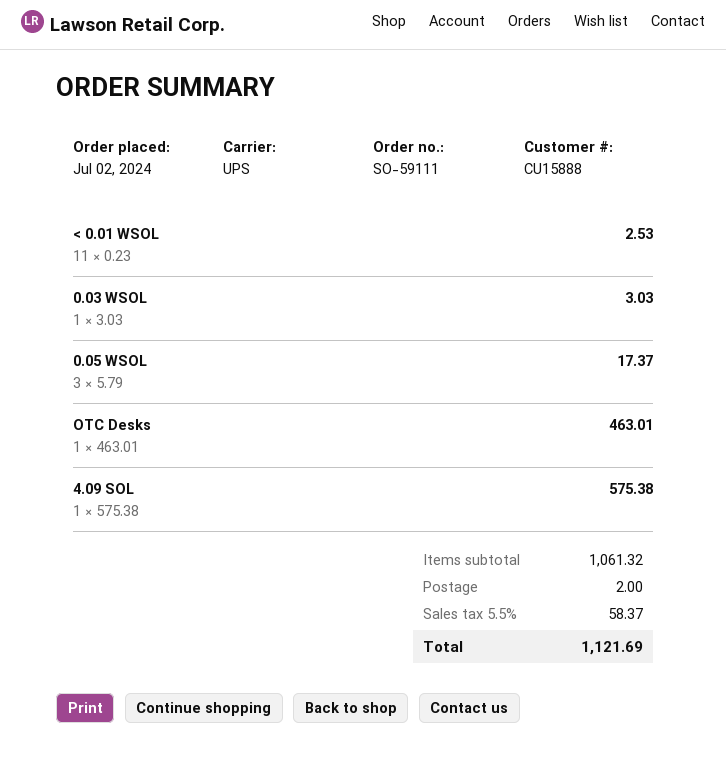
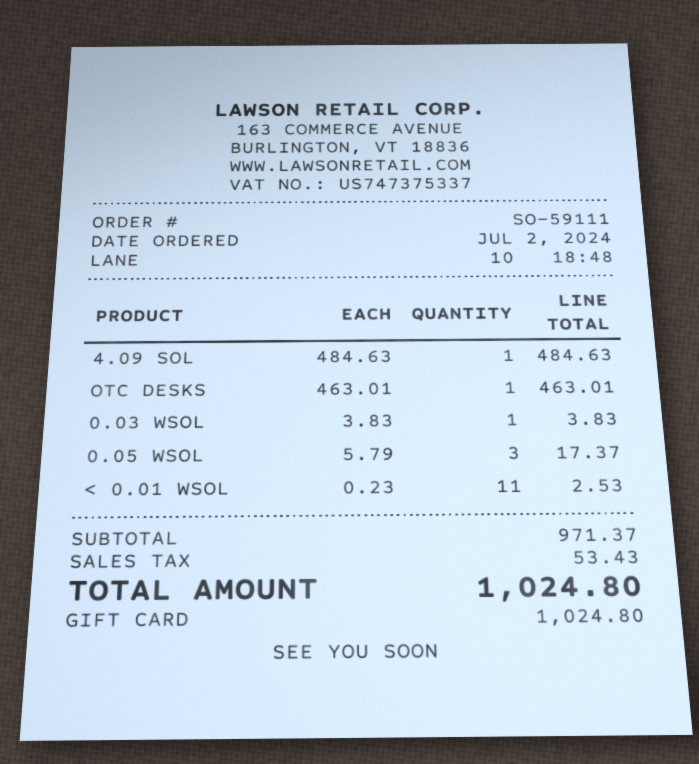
0.03 WSOL: 1 x 3.03 = 3.03 -> 1 x 3.83 = 3.83
4.09 SOL: 1 x 575.38 = 575.38 -> 1 x 484.63 = 484.63
subtotal: 1061.32 -> 971.37
shipping: 2.00 -> none
tax: 58.37 -> 53.43
total: 1121.69 -> 1024.80

